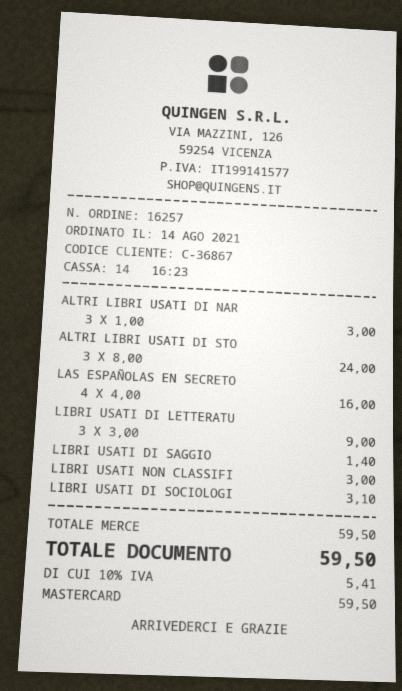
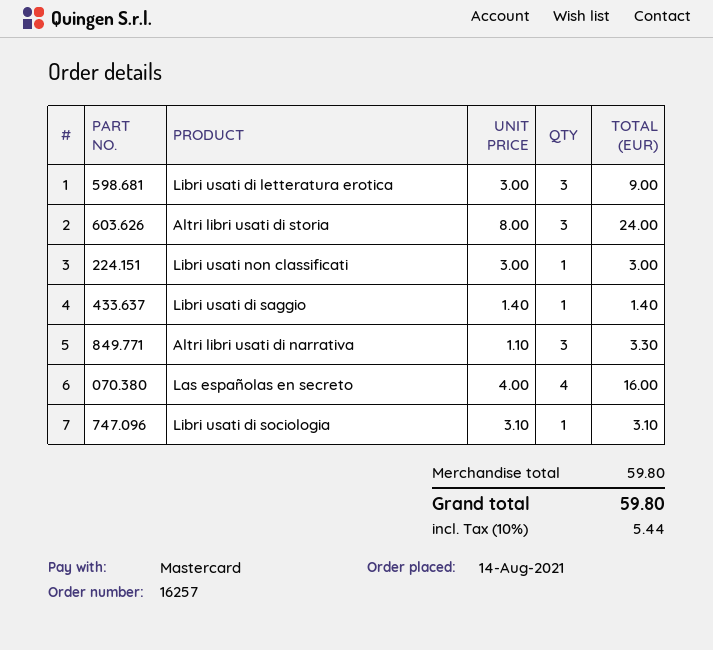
ALTRI LIBRI USATI DI NAR: 3 x 1.00 = 3.00 -> 3 x 1.10 = 3.30
subtotal: 59.50 -> 59.80
tax: 10% = 5.41 -> 10% = 5.44
total: 59.50 -> 59.80

